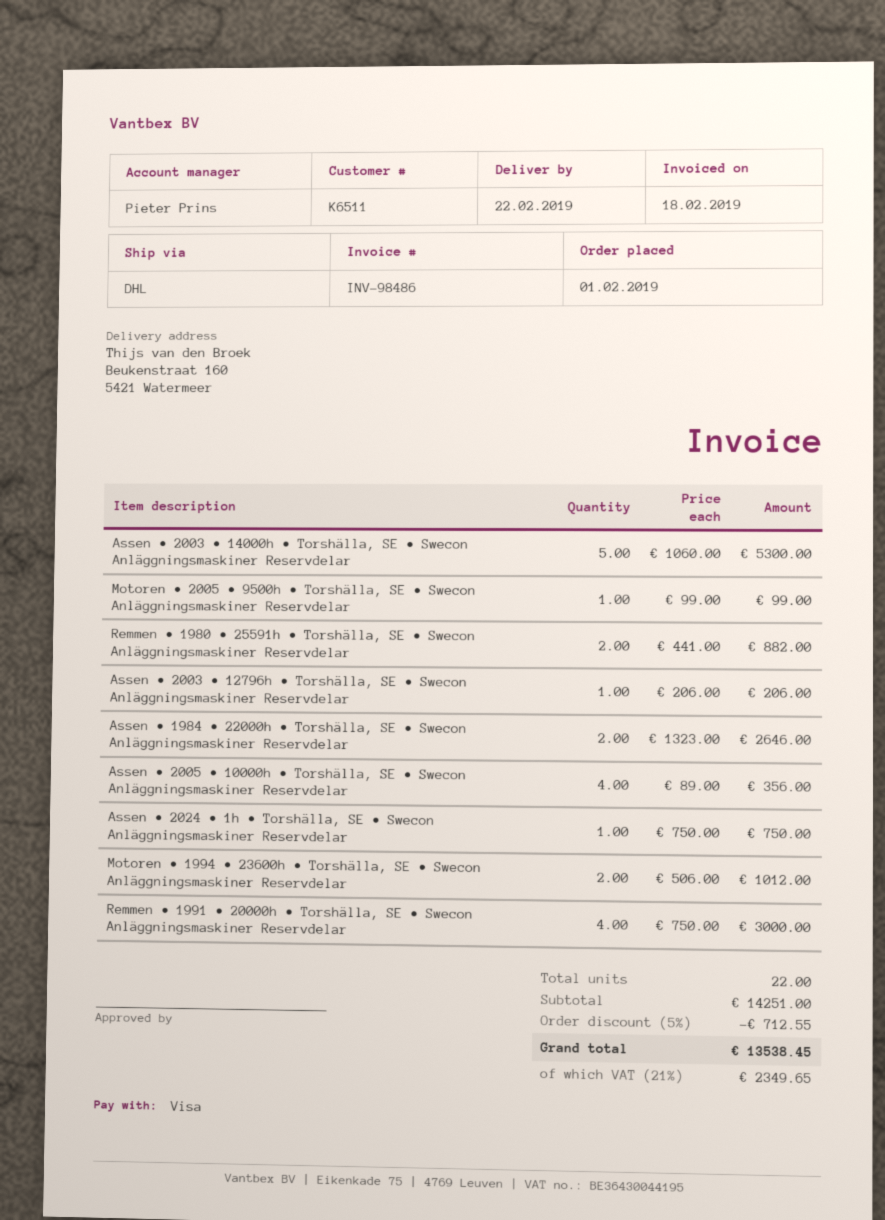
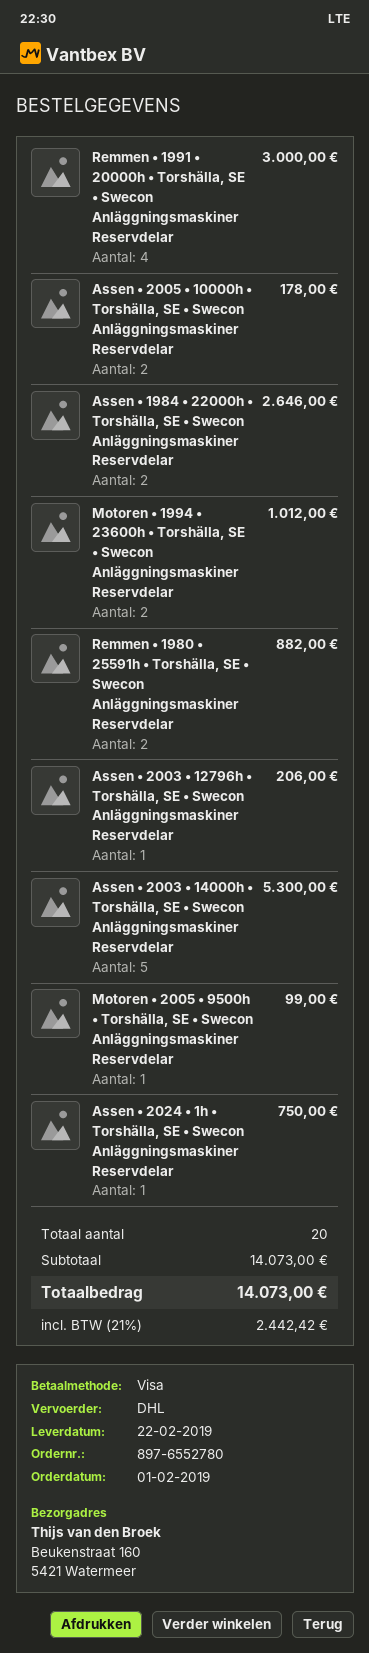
Assen • 2005 • 10000h • Torshälla, SE • Swecon Anläggningsmaskiner Reservdelar: 4 for 356.00 -> 2 for 178.00
total quantity: 22 -> 20
subtotal: 14251.00 -> 14073.00
discount: 5% = 712.55 -> none
tax: 21% = 2349.65 -> 21% = 2442.42
total: 13538.45 -> 14073.00

